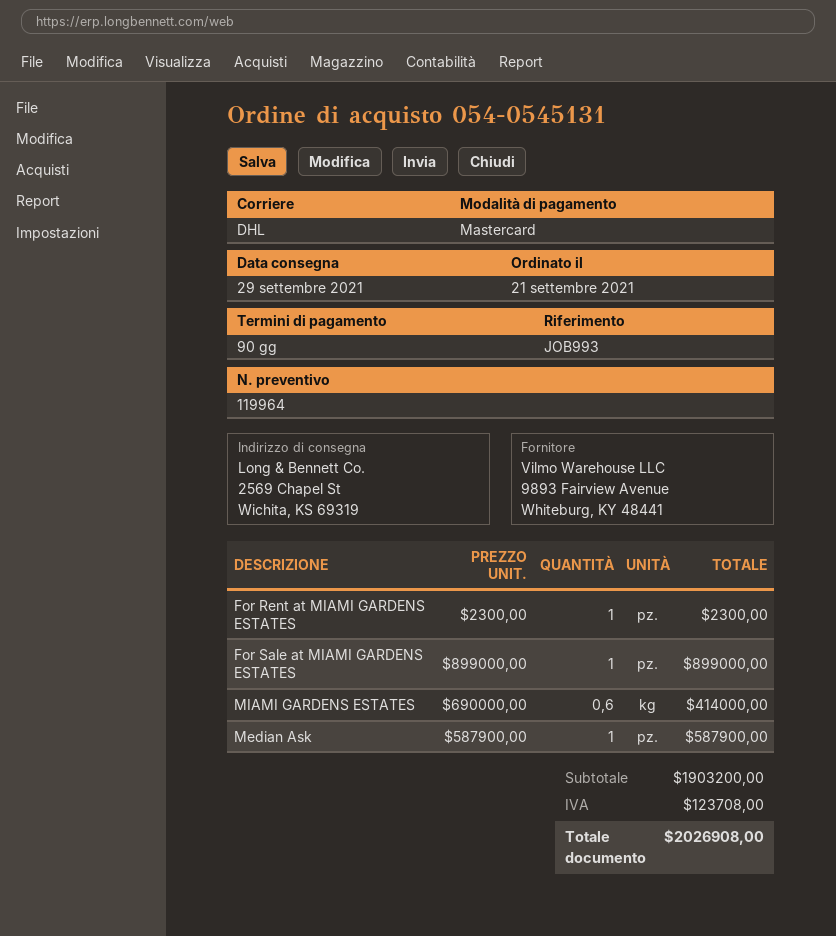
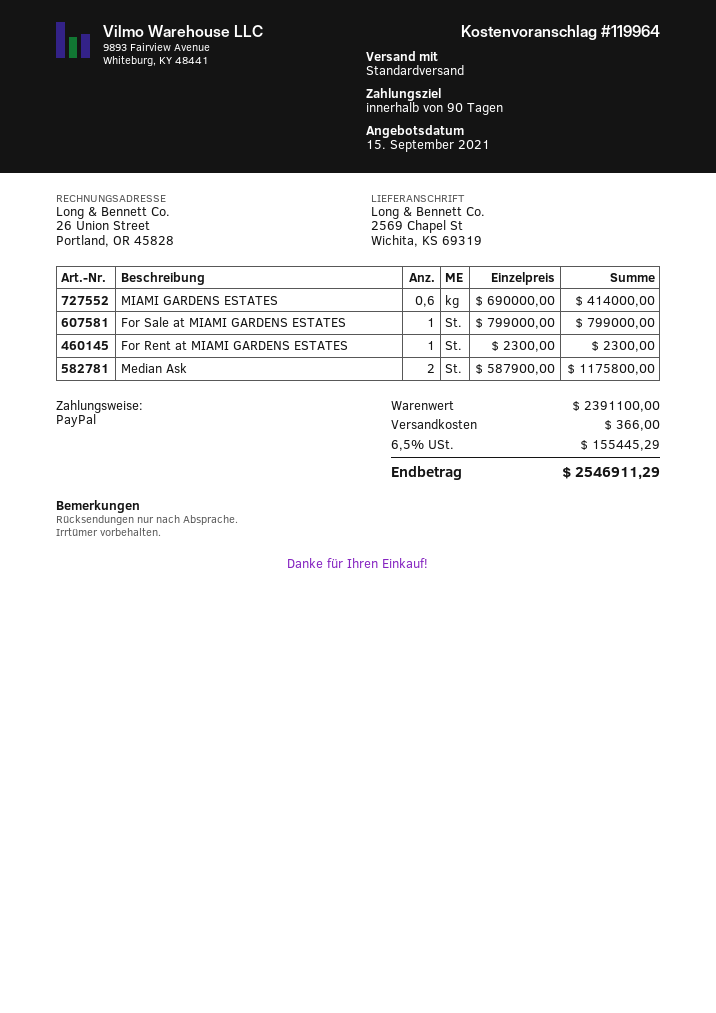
payment method: Mastercard -> PayPal
shipping method: DHL -> standard
For Sale at MIAMI GARDENS ESTATES: 1 x 899000.00 = 899000.00 -> 1 x 799000.00 = 799000.00
Median Ask: 1 x 587900.00 = 587900.00 -> 2 x 587900.00 = 1175800.00
subtotal: 1903200.00 -> 2391100.00
shipping: none -> 366.00
tax: 123708.00 -> 155445.29
total: 2026908.00 -> 2546911.29

